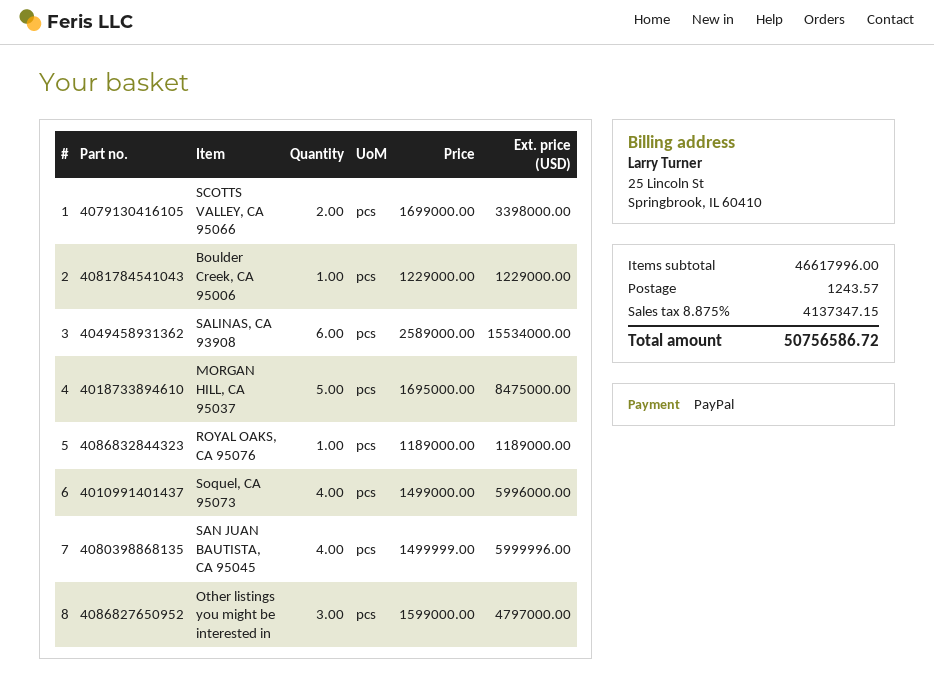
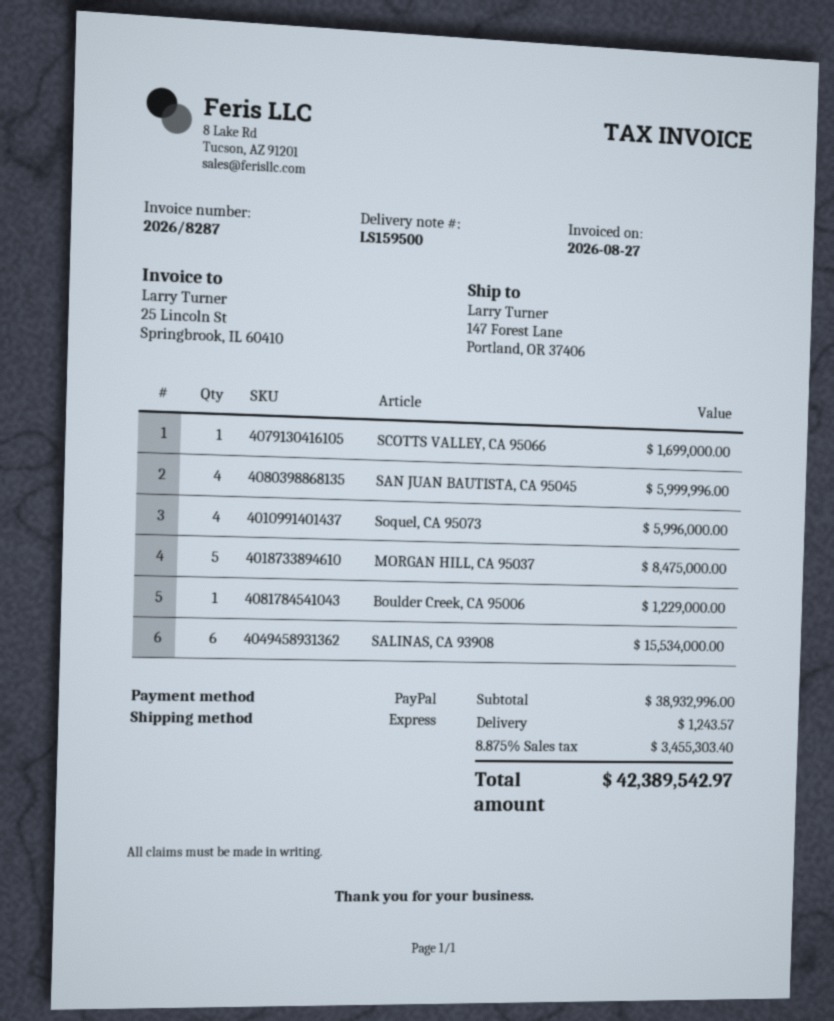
SCOTTS VALLEY, CA 95066: 2 for 3398000.00 -> 1 for 1699000.00
ROYAL OAKS, CA 95076: 1 for 1189000.00 -> none
Other listings you might be interested in: 3 for 4797000.00 -> none
subtotal: 46617996.00 -> 38932996.00
tax: 8.875% = 4137347.15 -> 8.875% = 3455303.40
total: 50756586.72 -> 42389542.97

